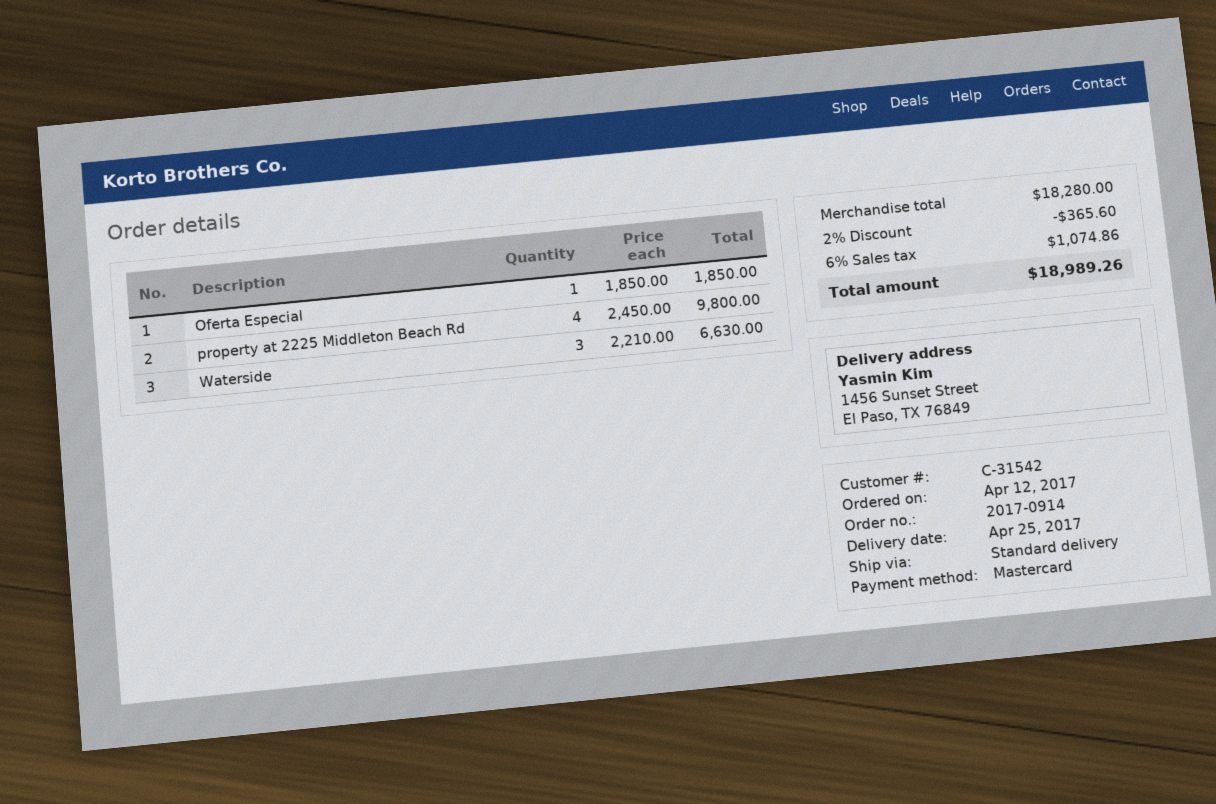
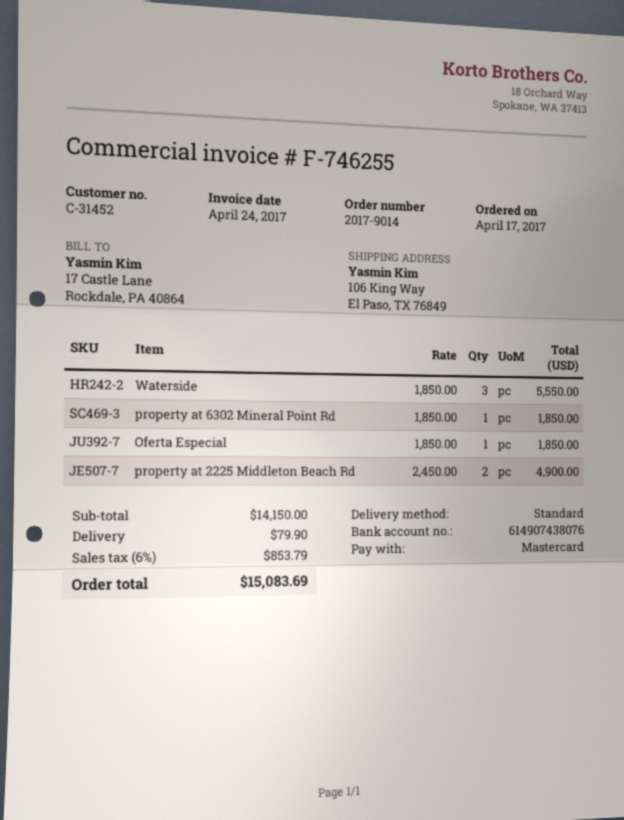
order number: 2017-0914 -> 2017-9014
order date: 2017-04-12 -> 2017-04-17
customer number: C-31542 -> C-31452
ship to: 1456 Sunset Street, El Paso, TX 76849 -> 106 King Way, El Paso, TX 76849
property at 2225 Middleton Beach Rd: 4 x 2450.00 = 9800.00 -> 2 x 2450.00 = 4900.00
Waterside: 3 x 2210.00 = 6630.00 -> 3 x 1850.00 = 5550.00
property at 6302 Mineral Point Rd: none -> 1 x 1850.00 = 1850.00
subtotal: 18280.00 -> 14150.00
discount: 2% = 365.60 -> none
shipping: none -> 79.90
tax: 6% = 1074.86 -> 6% = 853.79
total: 18989.26 -> 15083.69

